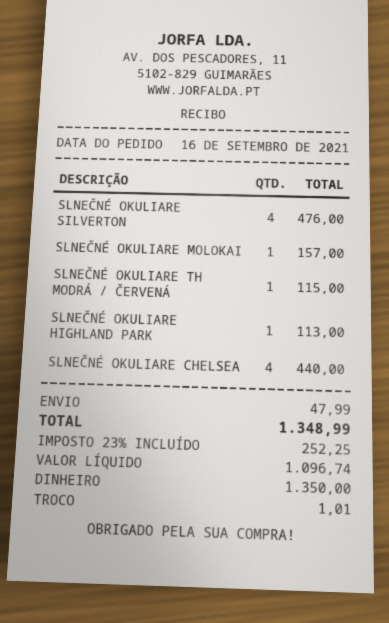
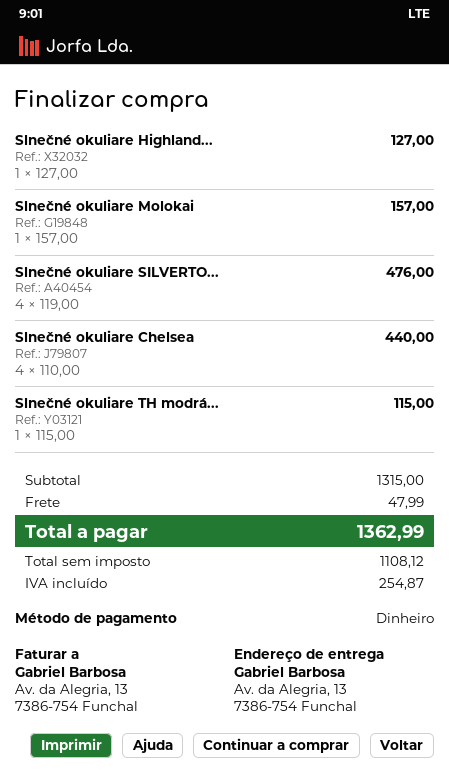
SLNEČNÉ OKULIARE HIGHLAND PARK: 1 for 113.00 -> 1 for 127.00
net: 1096.74 -> 1108.12
tax: 252.25 -> 254.87
total: 1348.99 -> 1362.99

